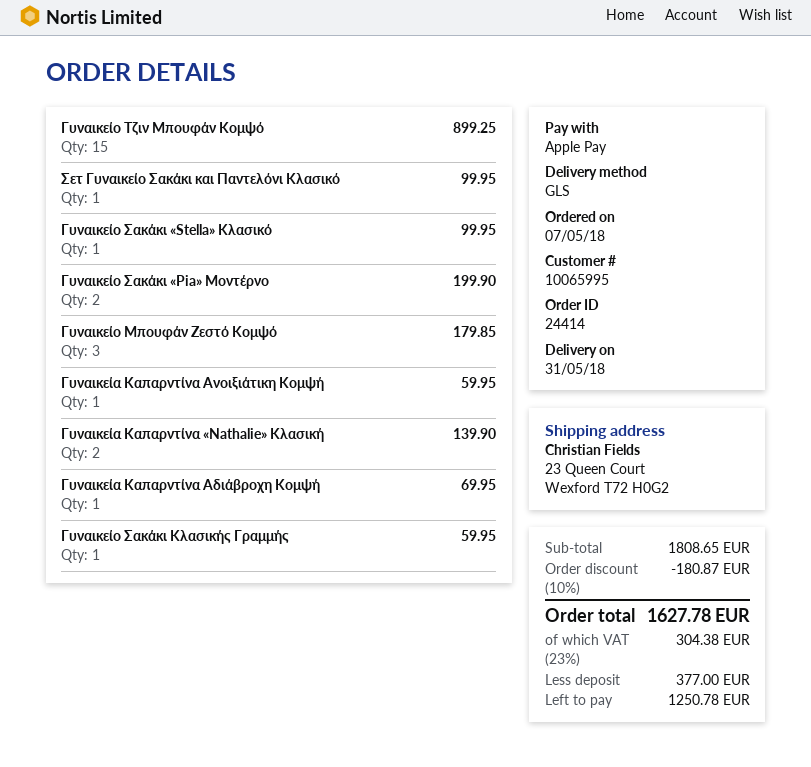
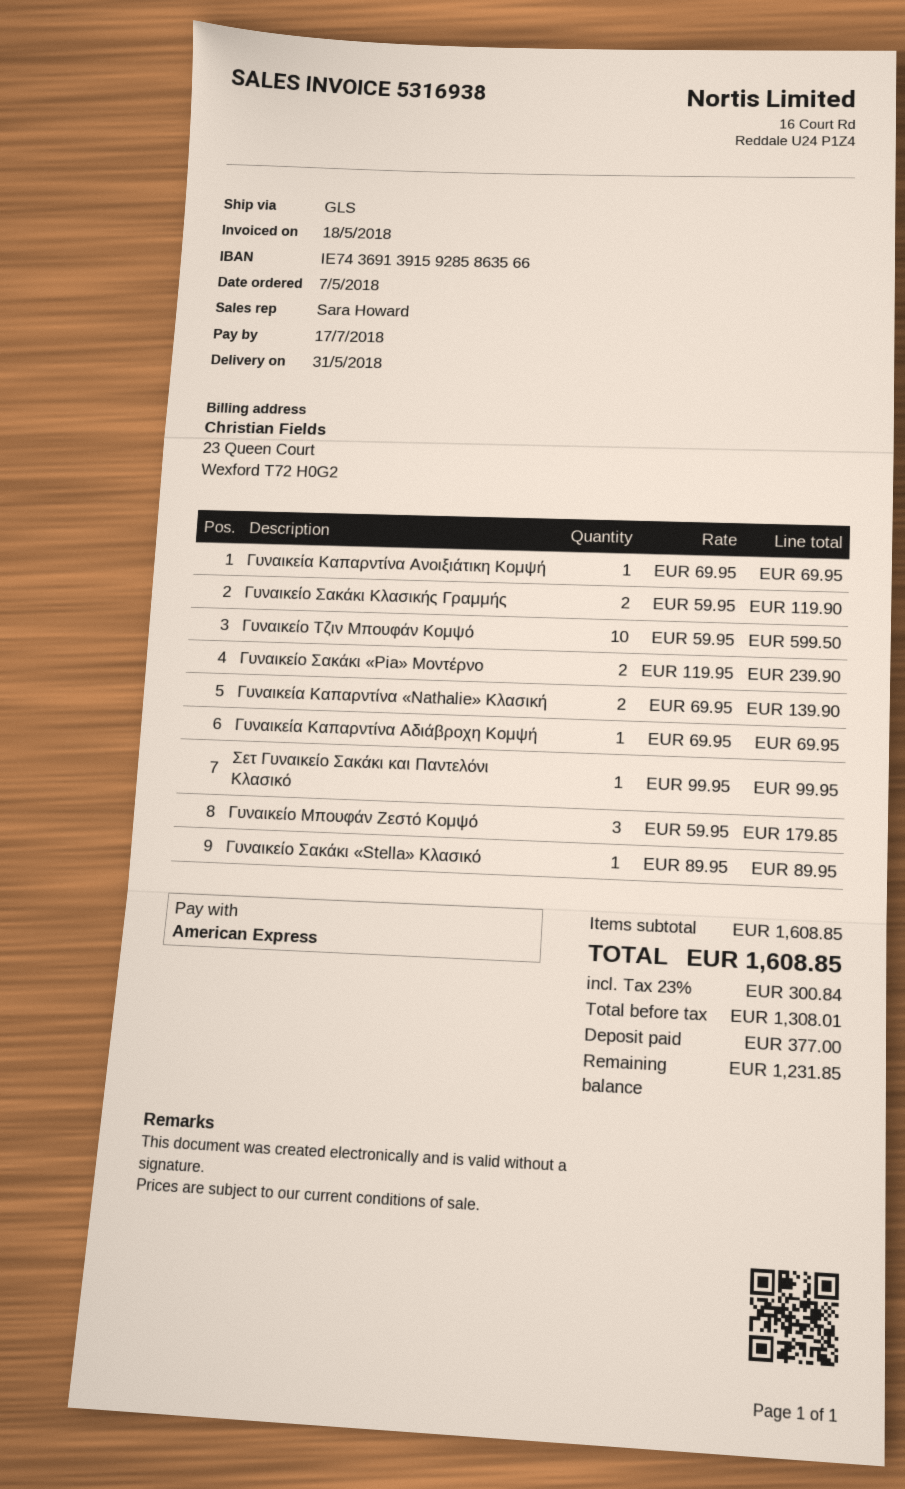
payment method: Apple Pay -> American Express
Γυναικείο Τζιν Μπουφάν Κομψό: 15 for 899.25 -> 10 for 599.50
Γυναικείο Σακάκι «Stella» Κλασικό: 1 for 99.95 -> 1 for 89.95
Γυναικείο Σακάκι «Pia» Μοντέρνο: 2 for 199.90 -> 2 for 239.90
Γυναικεία Καπαρντίνα Ανοιξιάτικη Κομψή: 1 for 59.95 -> 1 for 69.95
Γυναικείο Σακάκι Κλασικής Γραμμής: 1 for 59.95 -> 2 for 119.90
subtotal: 1808.65 -> 1608.85
discount: 10% = 180.87 -> none
tax: 23% = 304.38 -> 23% = 300.84
total: 1627.78 -> 1608.85
balance: 1250.78 -> 1231.85

